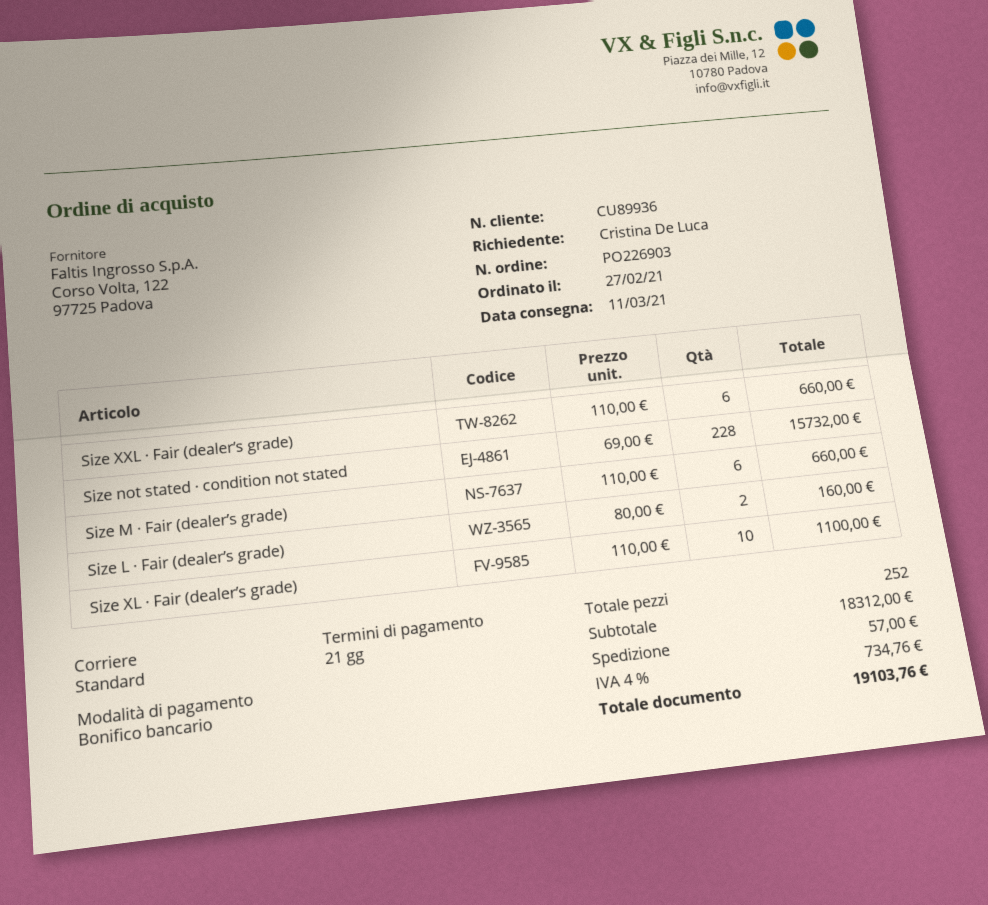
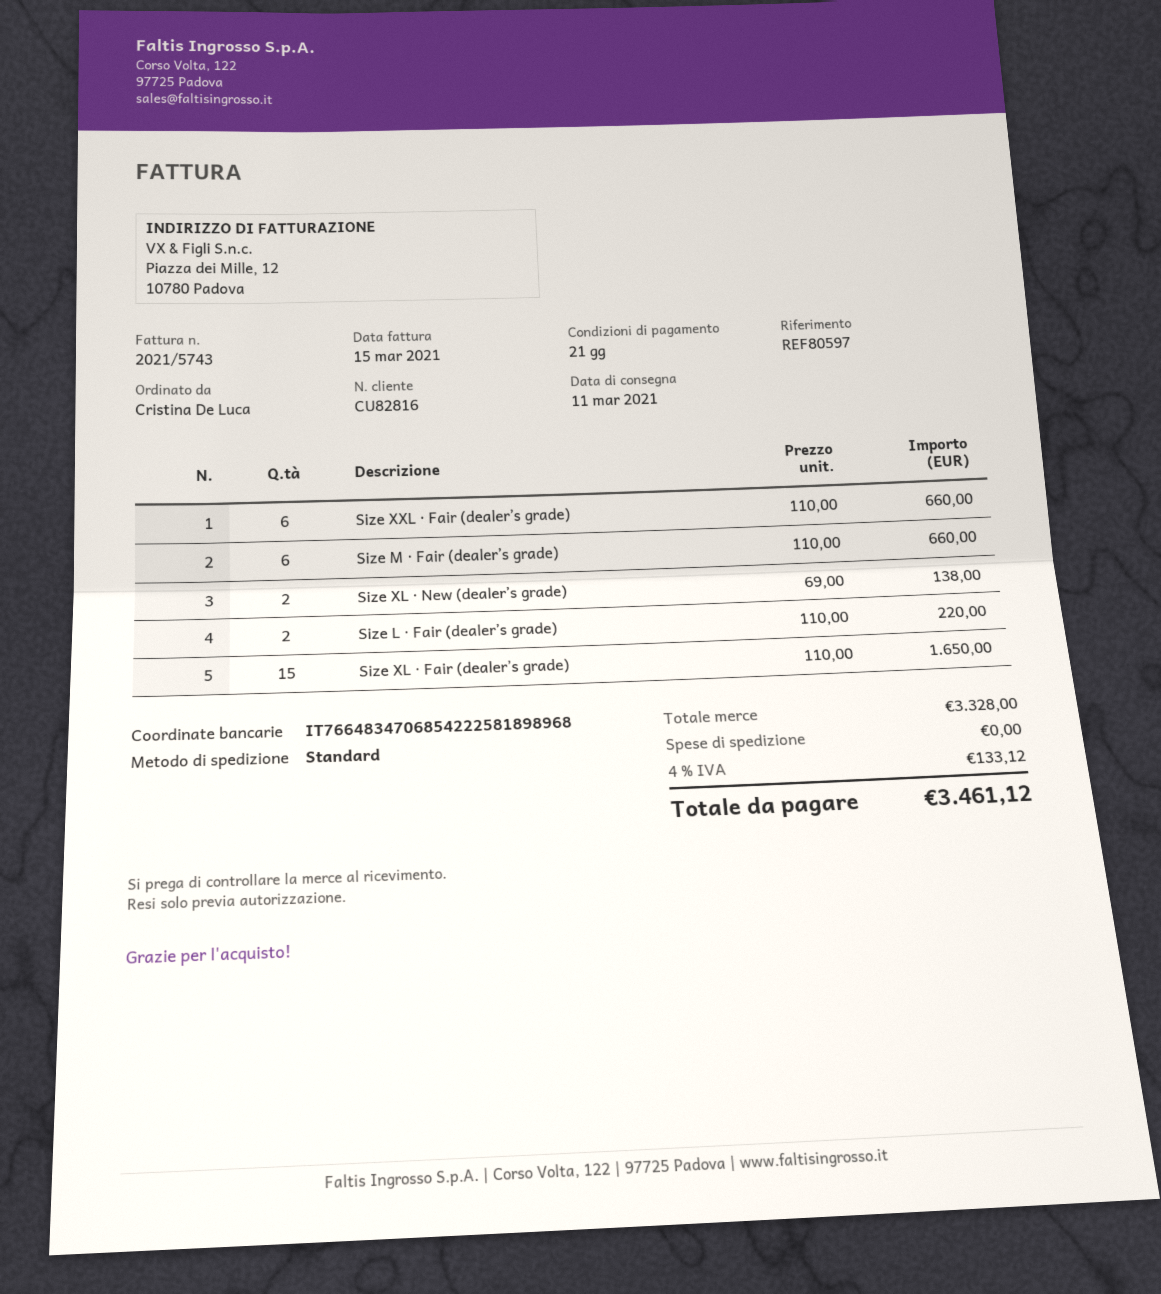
customer number: CU89936 -> CU82816
Size not stated · condition not stated: 228 x 69.00 = 15732.00 -> none
Size L · Fair (dealer’s grade): 2 x 80.00 = 160.00 -> 2 x 110.00 = 220.00
Size XL · Fair (dealer’s grade): 10 x 110.00 = 1100.00 -> 15 x 110.00 = 1650.00
Size XL · New (dealer’s grade): none -> 2 x 69.00 = 138.00
subtotal: 18312.00 -> 3328.00
shipping: 57.00 -> 0.00
tax: 4% = 734.76 -> 4% = 133.12
total: 19103.76 -> 3461.12

